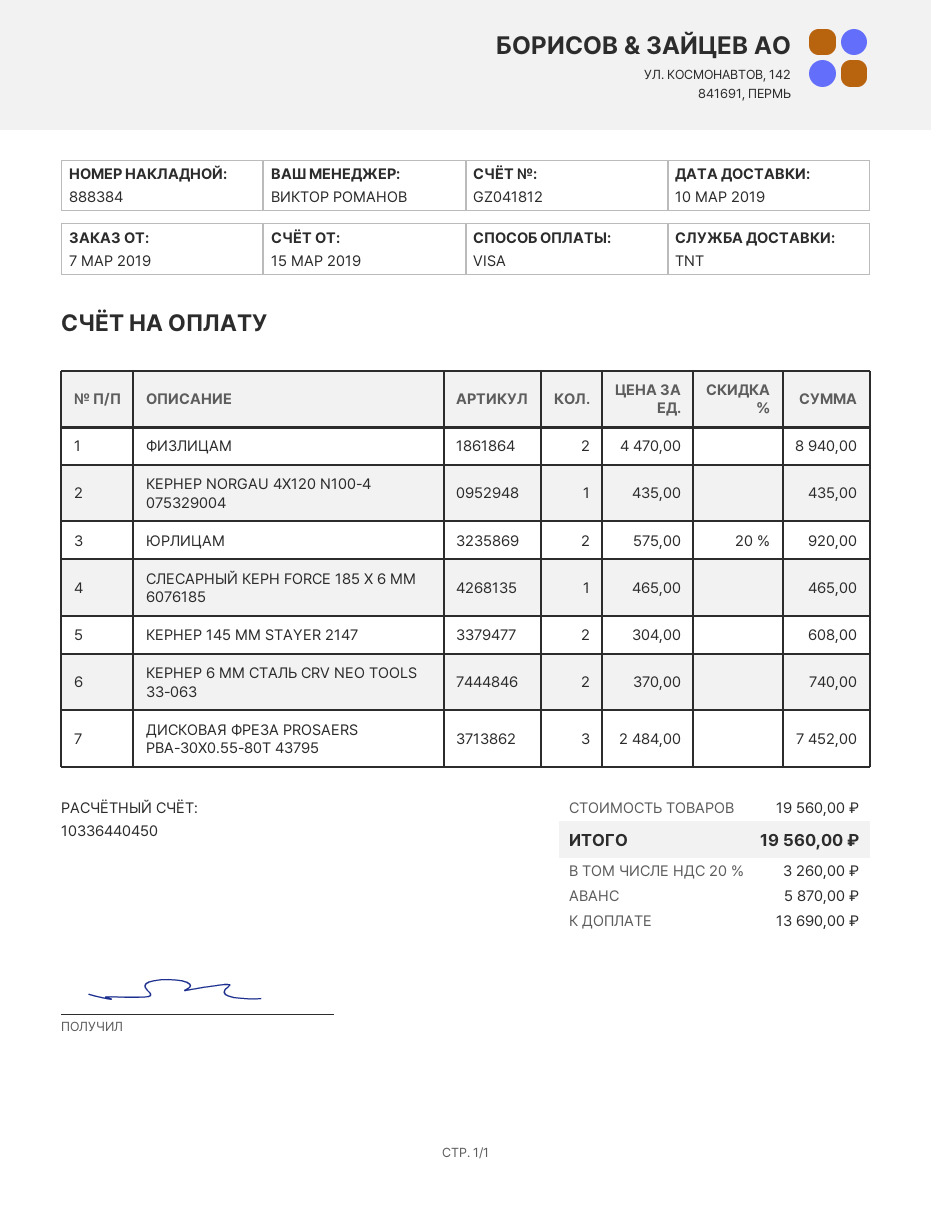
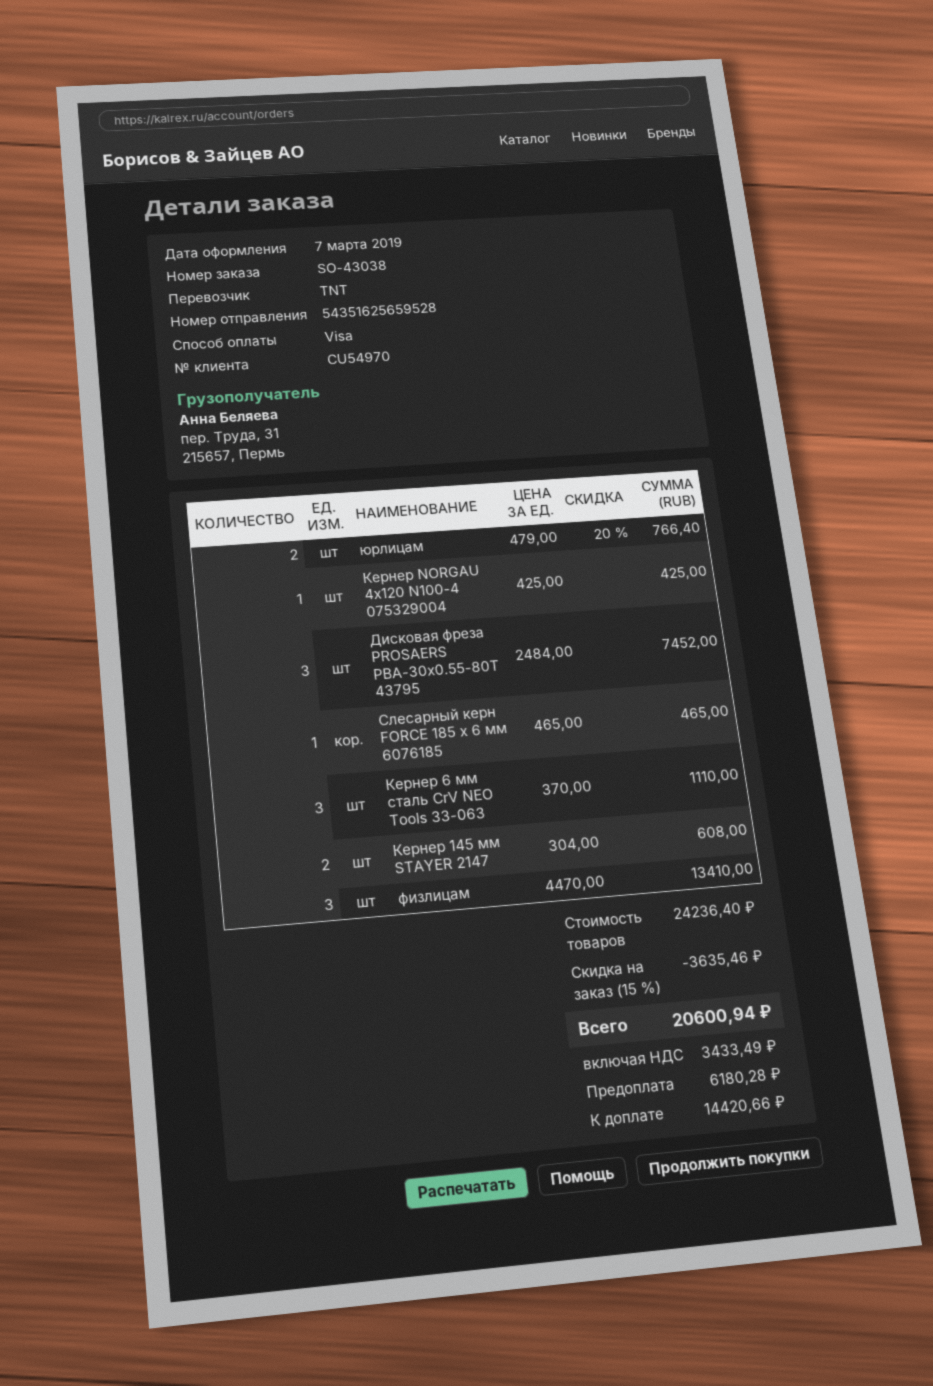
ФИЗЛИЦАМ: 2 x 4470.00 = 8940.00 -> 3 x 4470.00 = 13410.00
КЕРНЕР NORGAU 4X120 N100-4 075329004: 1 x 435.00 = 435.00 -> 1 x 425.00 = 425.00
ЮРЛИЦАМ: 2 x 575.00 - 20% = 920.00 -> 2 x 479.00 - 20% = 766.40
КЕРНЕР 6 ММ СТАЛЬ CRV NEO TOOLS 33-063: 2 x 370.00 = 740.00 -> 3 x 370.00 = 1110.00
subtotal: 19560.00 -> 24236.40
discount: none -> 15% = 3635.46
tax: 3260.00 -> 3433.49
total: 19560.00 -> 20600.94
deposit: 5870.00 -> 6180.28
balance: 13690.00 -> 14420.66

